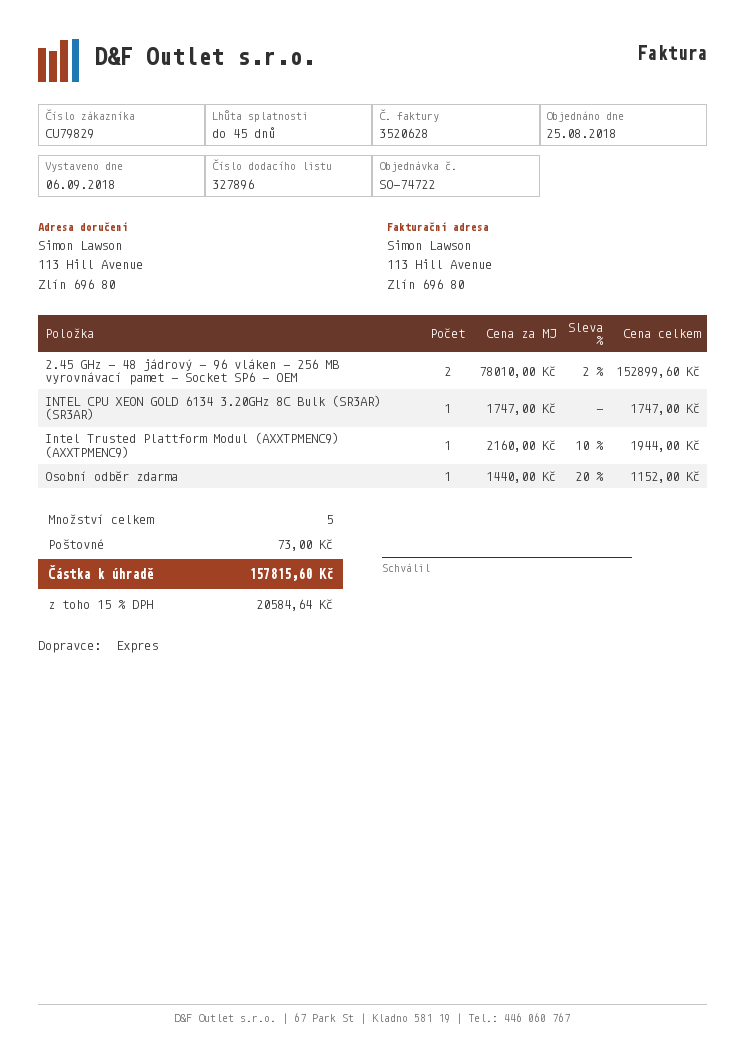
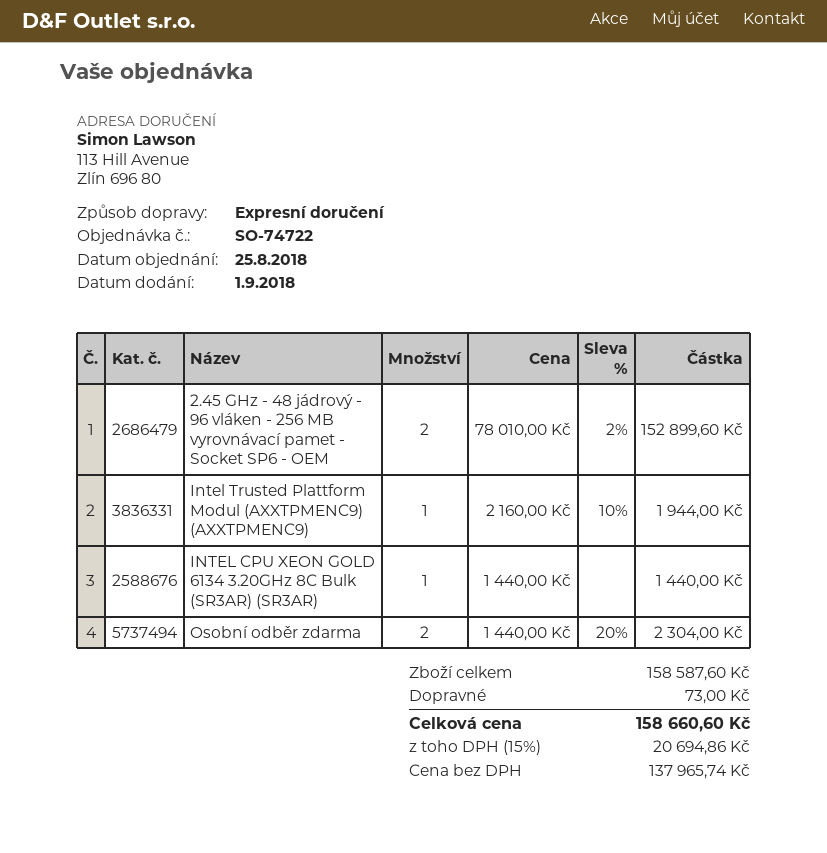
INTEL CPU XEON GOLD 6134 3.20GHz 8C Bulk (SR3AR) (SR3AR): 1 x 1747.00 = 1747.00 -> 1 x 1440.00 = 1440.00
Osobní odběr zdarma: 1 x 1440.00 - 20% = 1152.00 -> 2 x 1440.00 - 20% = 2304.00
tax: 15% = 20584.64 -> 15% = 20694.86
total: 157815.60 -> 158660.60

